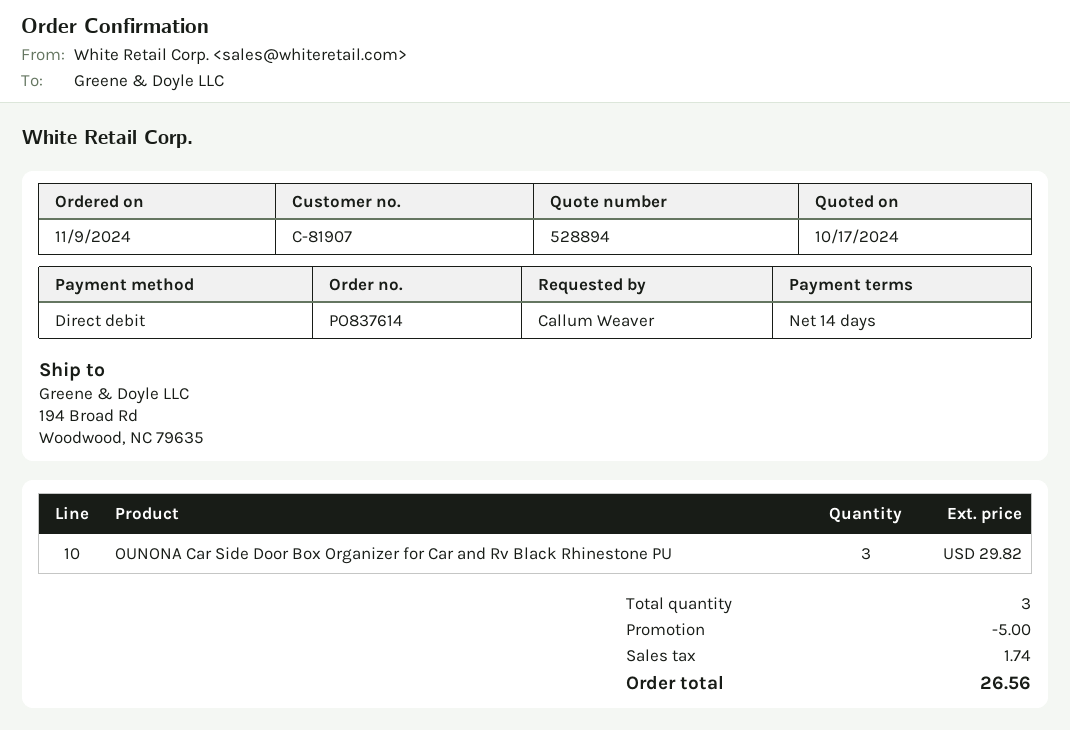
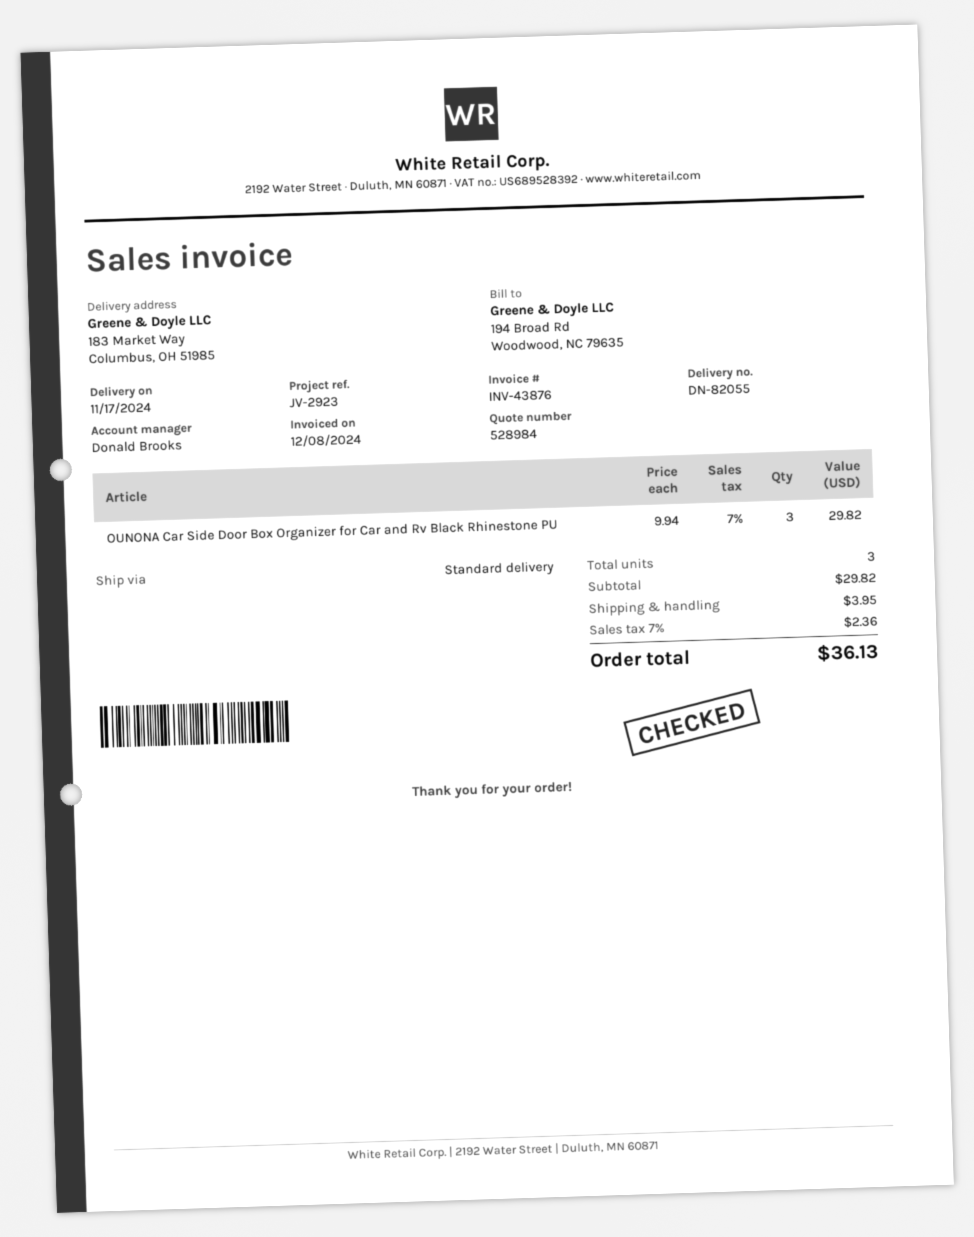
quote number: 528894 -> 528984
ship to: 194 Broad Rd, Woodwood, NC 79635 -> 183 Market Way, Columbus, OH 51985
discount: 5.00 -> none
shipping: none -> 3.95
tax: 1.74 -> 2.36
total: 26.56 -> 36.13

